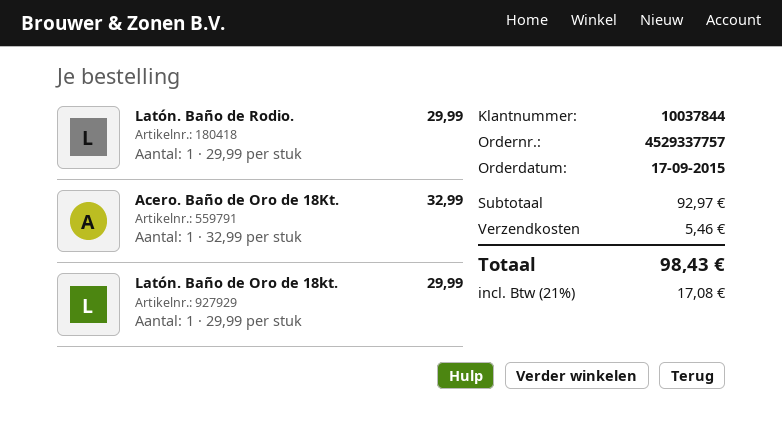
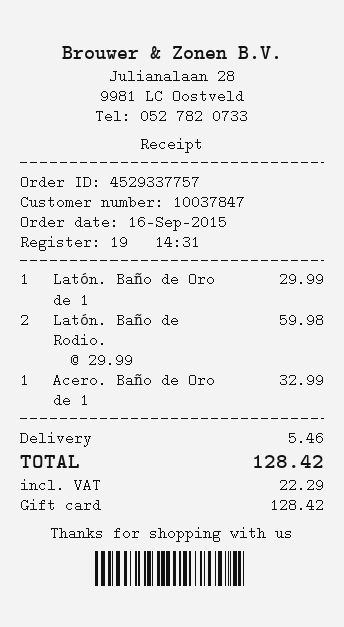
order date: 2015-09-17 -> 2015-09-16
customer number: 10037844 -> 10037847
Latón. Baño de Rodio.: 1 x 29.99 = 29.99 -> 2 x 29.99 = 59.98
tax: 17.08 -> 22.29
total: 98.43 -> 128.42

